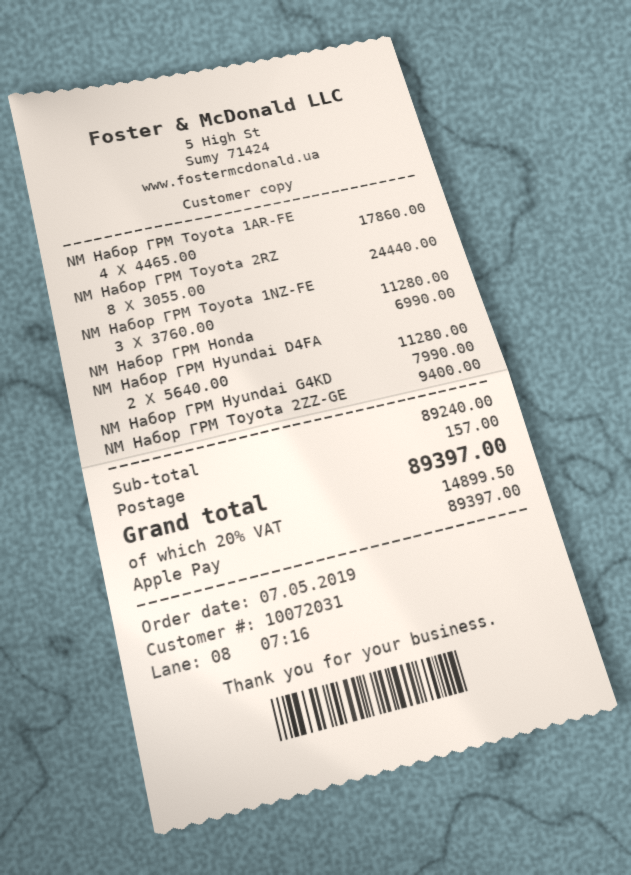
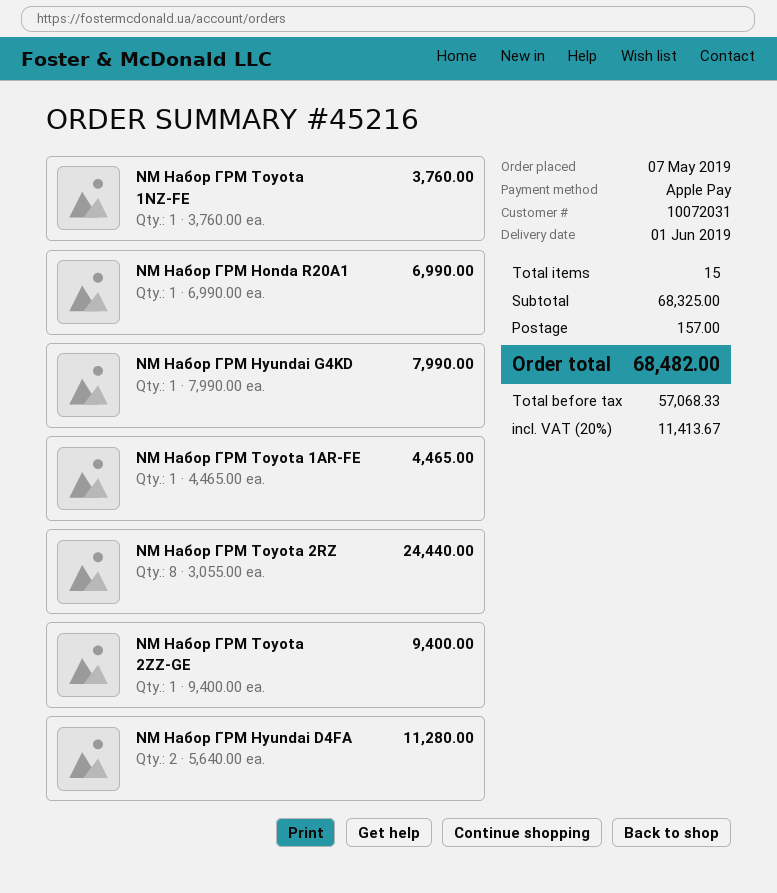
NM Набор ГРМ Toyota 1AR-FE: 4 x 4465.00 = 17860.00 -> 1 x 4465.00 = 4465.00
NM Набор ГРМ Toyota 1NZ-FE: 3 x 3760.00 = 11280.00 -> 1 x 3760.00 = 3760.00
subtotal: 89240.00 -> 68325.00
tax: 20% = 14899.50 -> 20% = 11413.67
total: 89397.00 -> 68482.00

